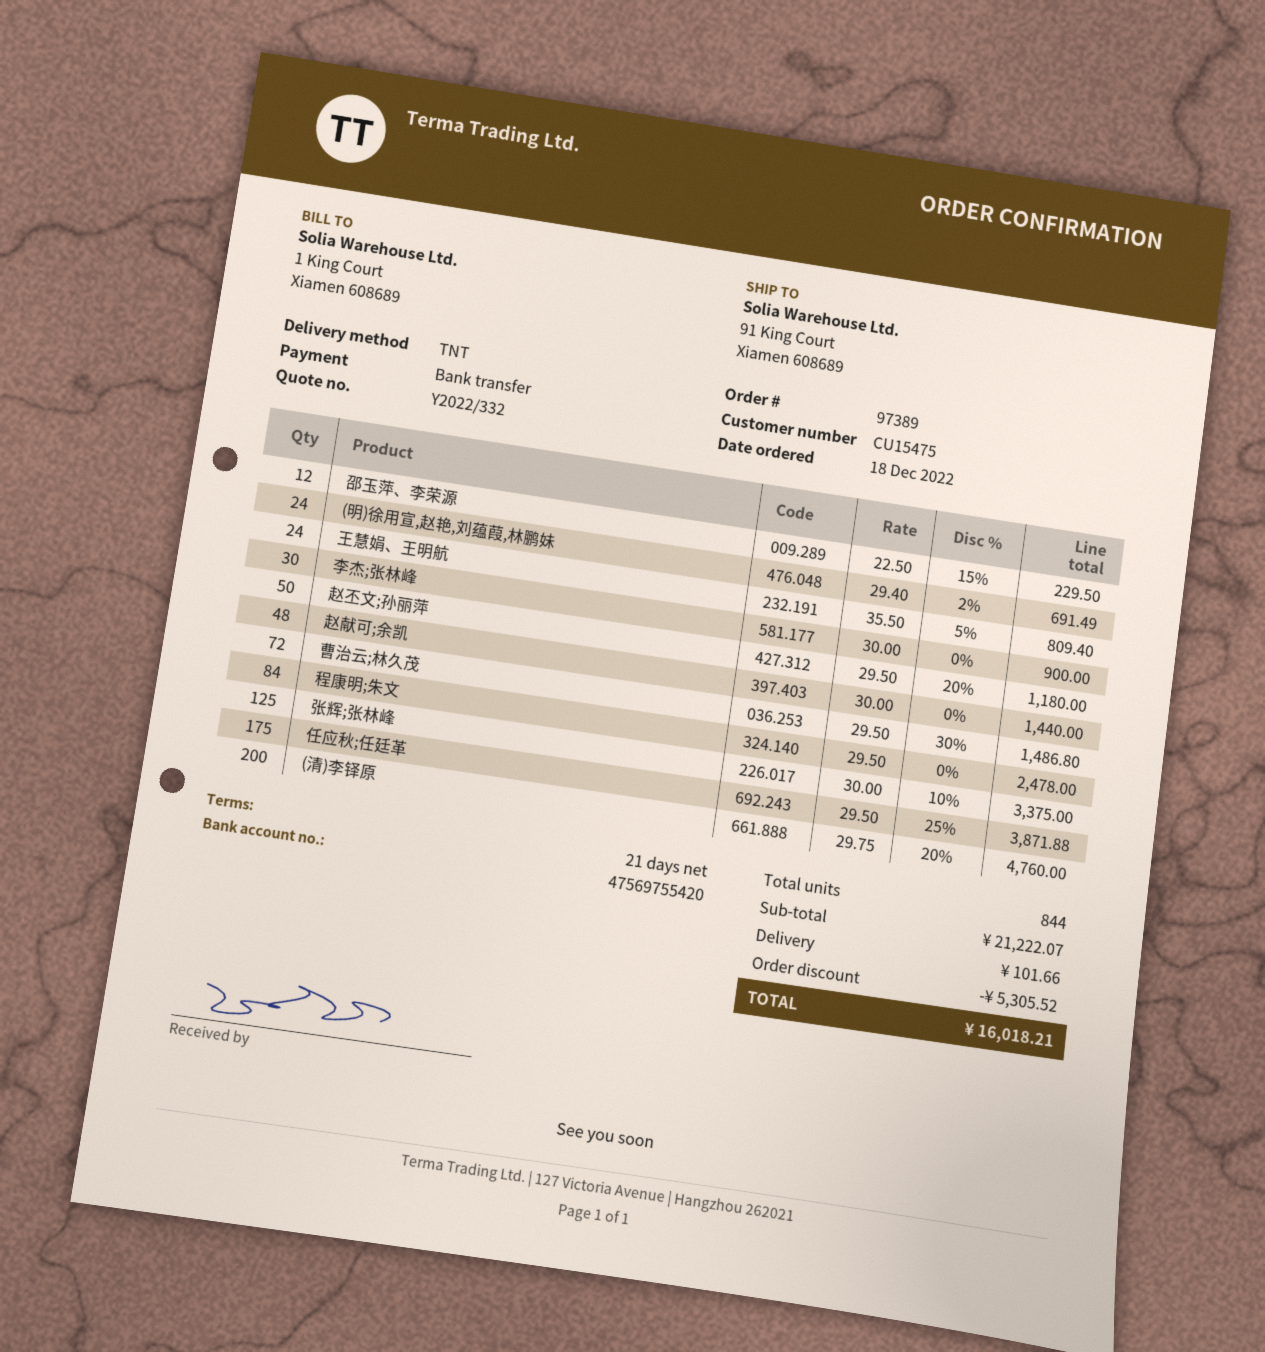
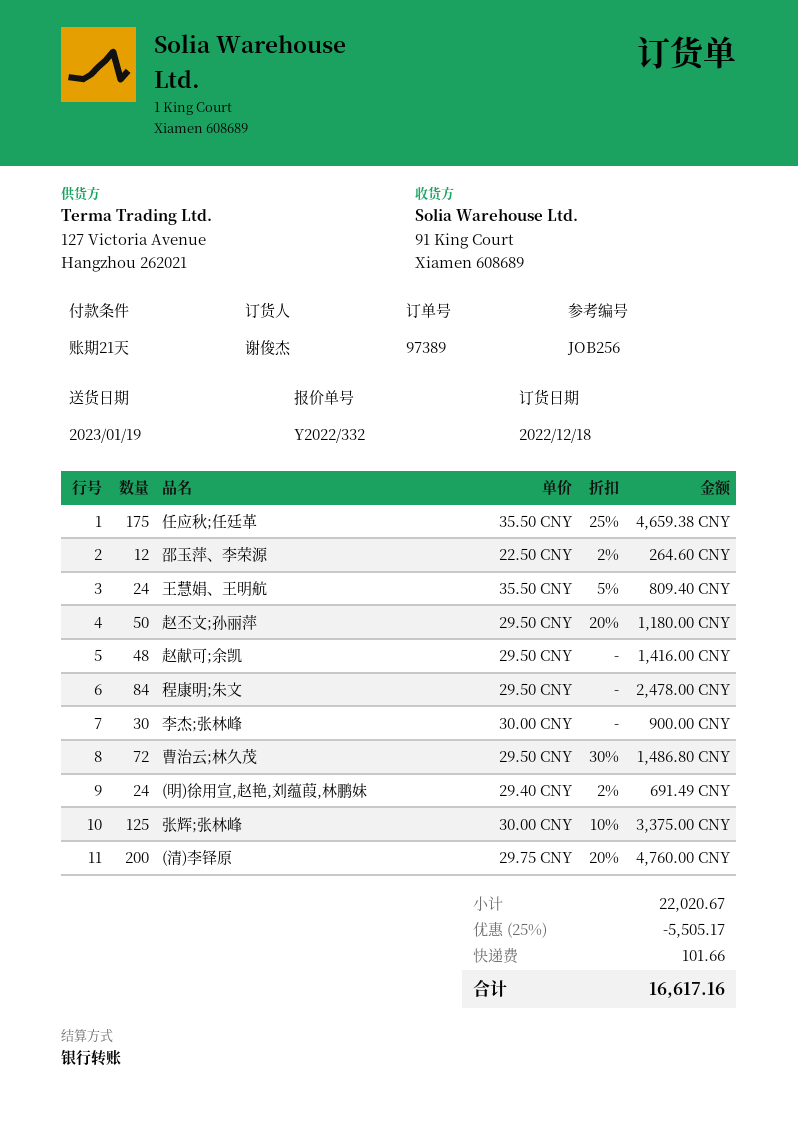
邵玉萍、李荣源: 12 x 22.50 - 15% = 229.50 -> 12 x 22.50 - 2% = 264.60
赵献可;余凯: 48 x 30.00 = 1440.00 -> 48 x 29.50 = 1416.00
任应秋;任廷革: 175 x 29.50 - 25% = 3871.88 -> 175 x 35.50 - 25% = 4659.38
subtotal: 21222.07 -> 22020.67
discount: 5305.52 -> 5505.17
total: 16018.21 -> 16617.16

